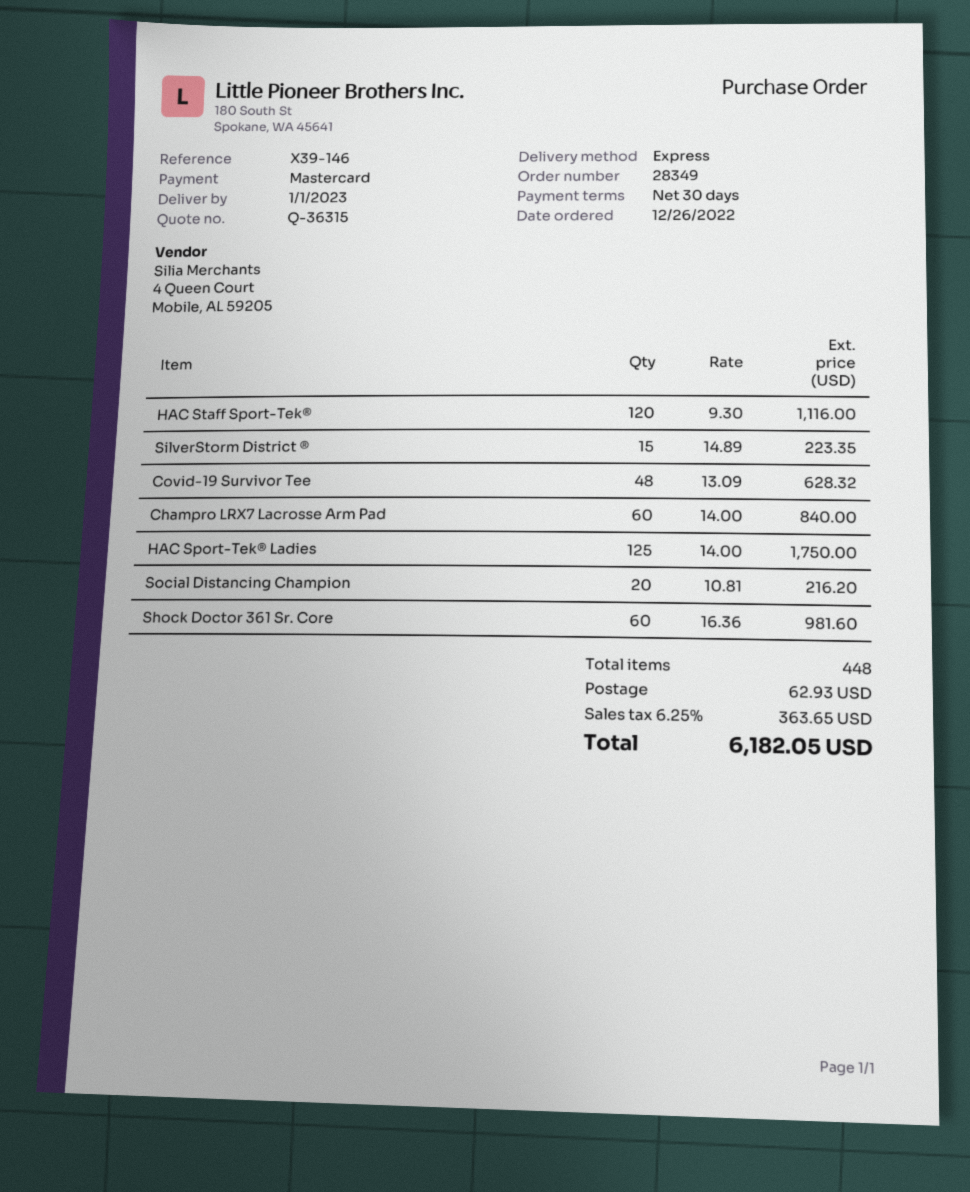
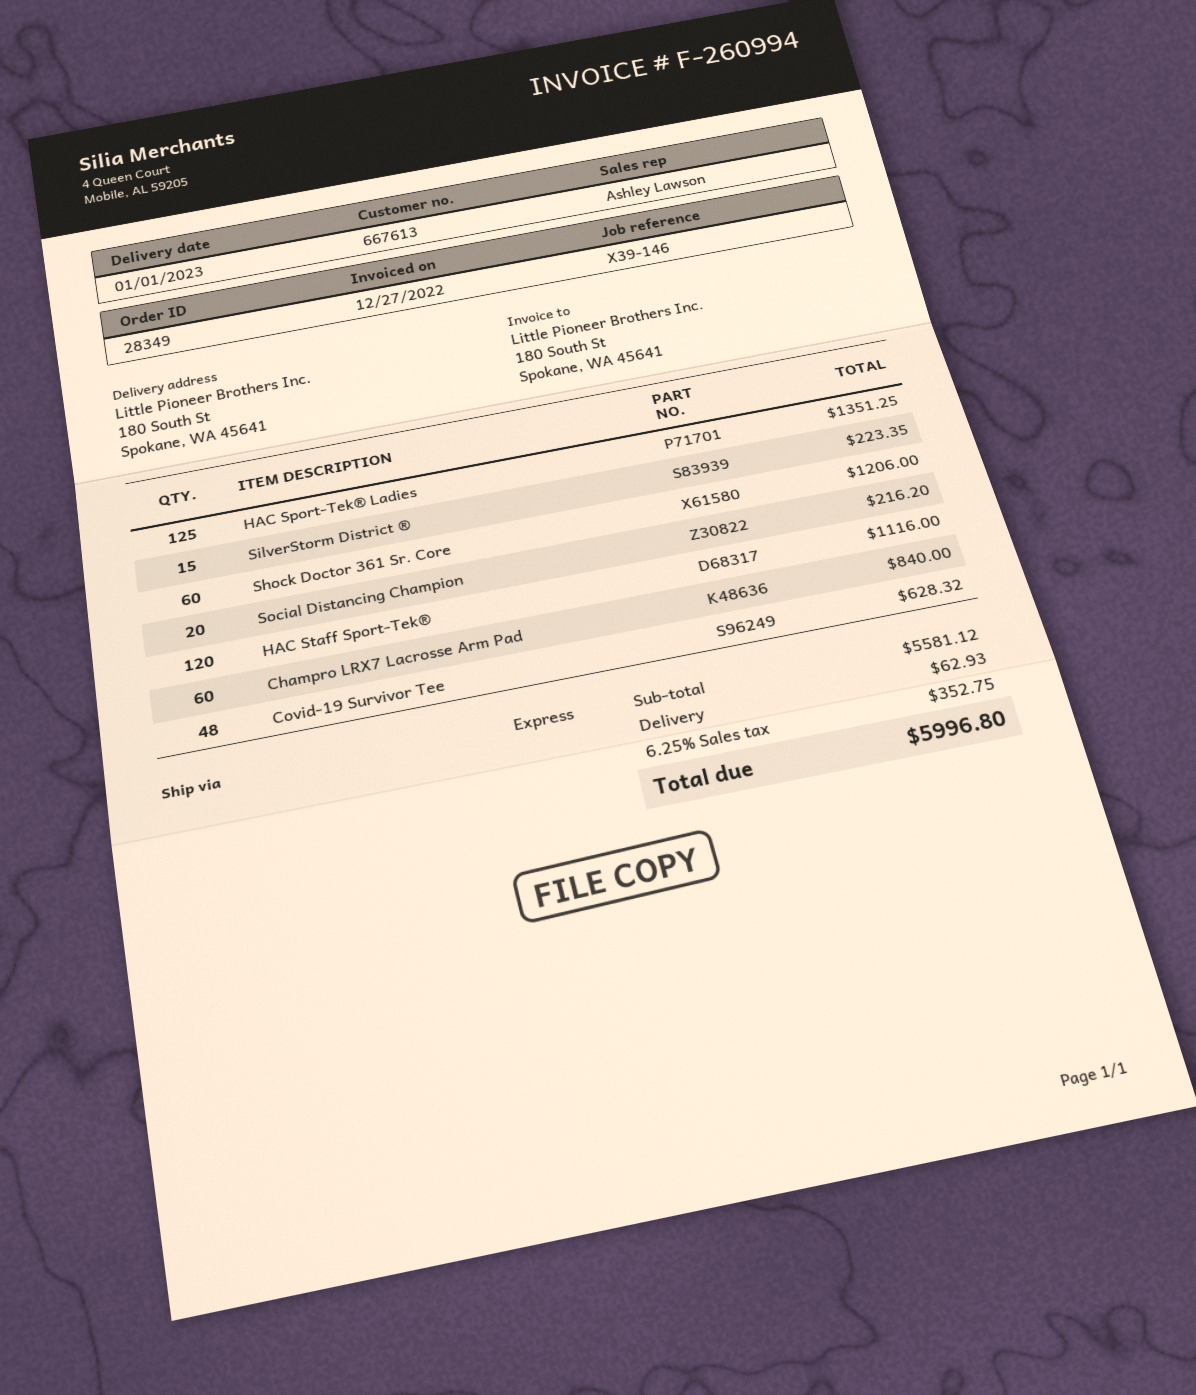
HAC Sport-Tek® Ladies: 125 for 1750.00 -> 125 for 1351.25
Shock Doctor 361 Sr. Core: 60 for 981.60 -> 60 for 1206.00
tax: 6.25% = 363.65 -> 6.25% = 352.75
total: 6182.05 -> 5996.80

